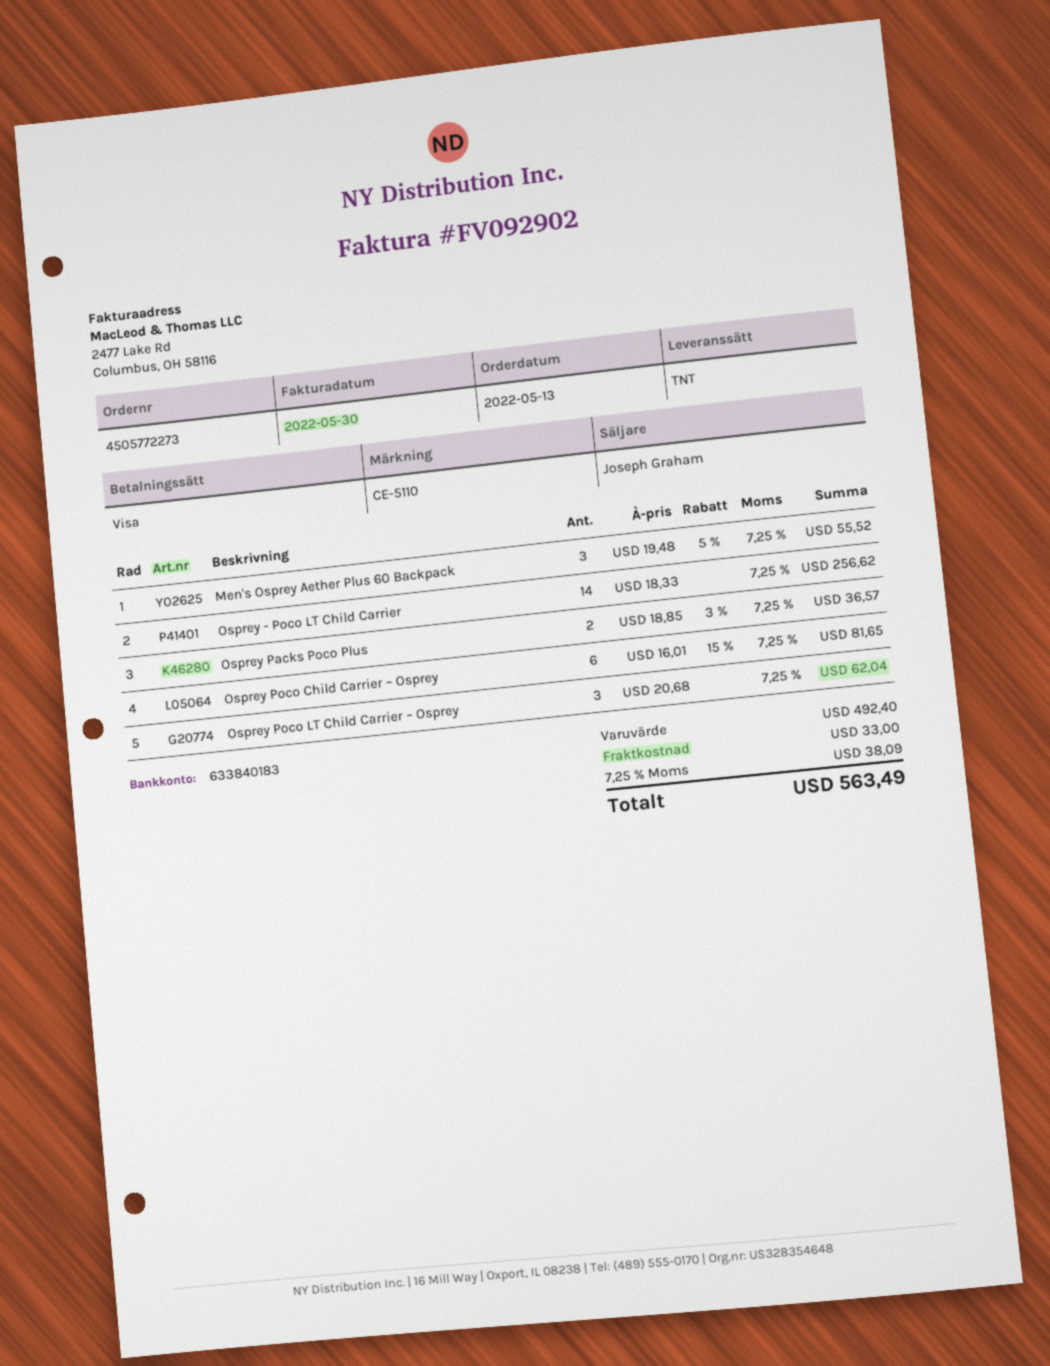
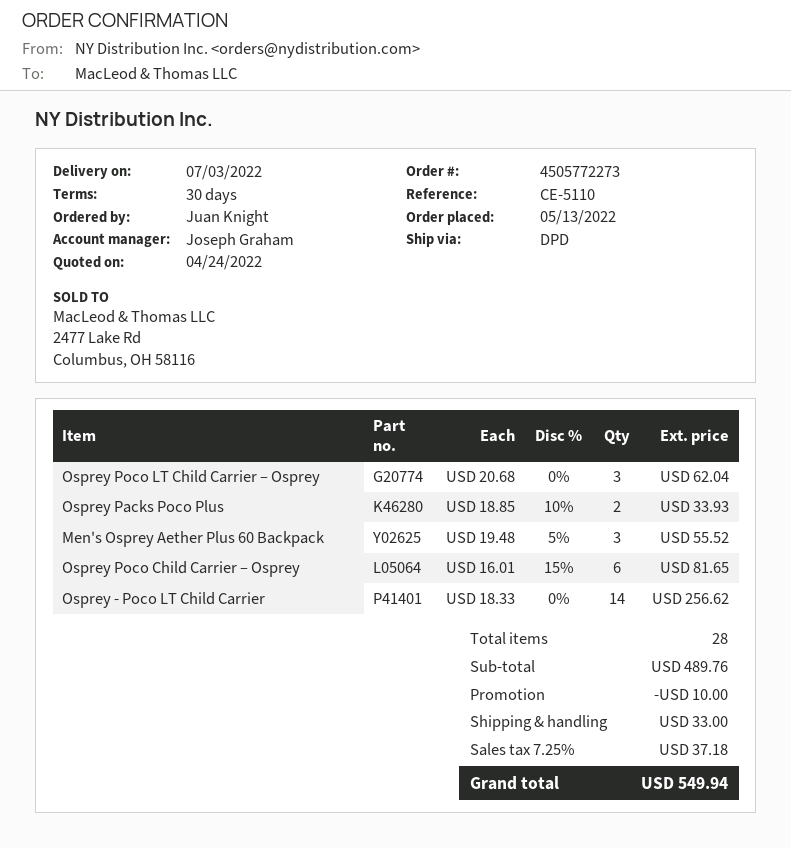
shipping method: TNT -> DPD
Osprey Packs Poco Plus: 2 x 18.85 - 3% = 36.57 -> 2 x 18.85 - 10% = 33.93
subtotal: 492.40 -> 489.76
discount: none -> 10.00
tax: 7.25% = 38.09 -> 7.25% = 37.18
total: 563.49 -> 549.94

